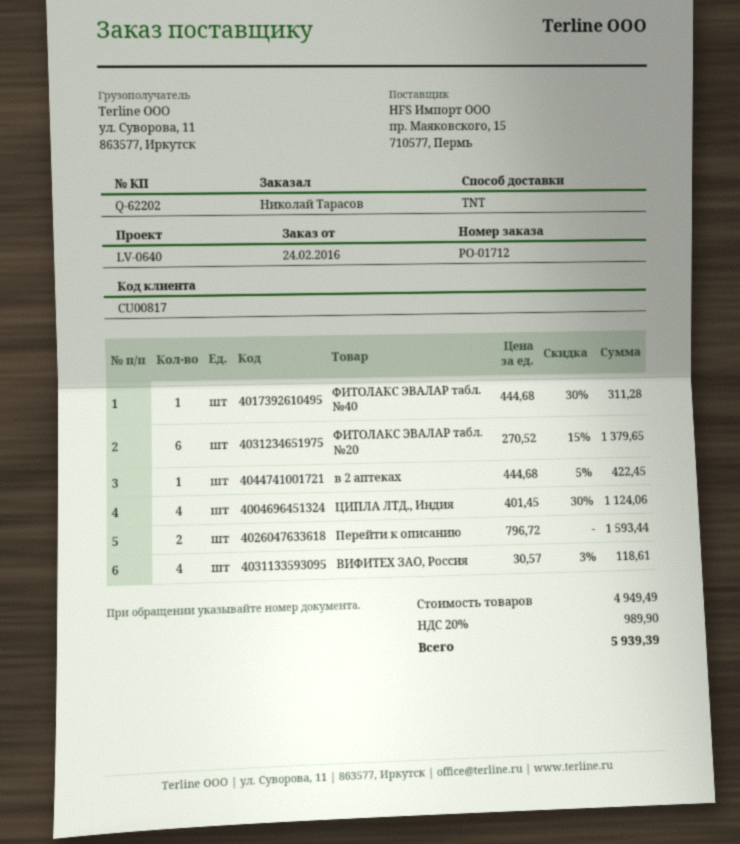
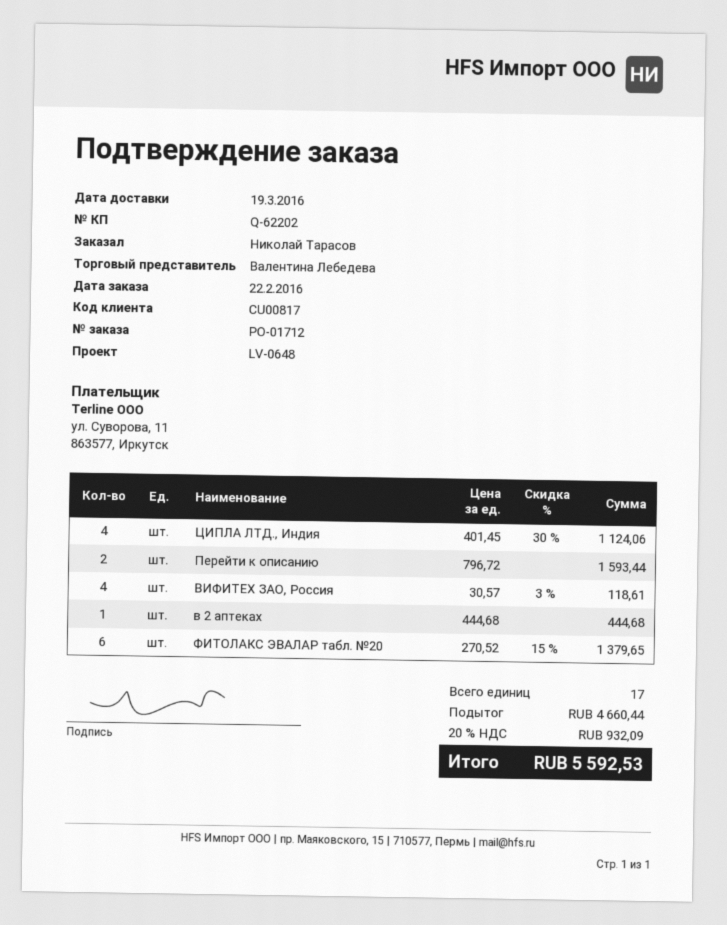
order date: 2016-02-24 -> 2016-02-22
reference: LV-0640 -> LV-0648
ФИТОЛАКС ЭВАЛАР табл. №40: 1 x 444.68 - 30% = 311.28 -> none
в 2 аптеках: 1 x 444.68 - 5% = 422.45 -> 1 x 444.68 = 444.68
subtotal: 4949.49 -> 4660.44
tax: 20% = 989.90 -> 20% = 932.09
total: 5939.39 -> 5592.53

